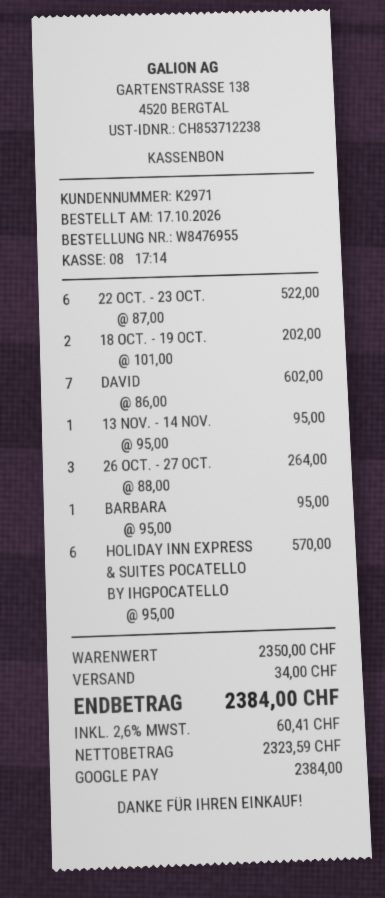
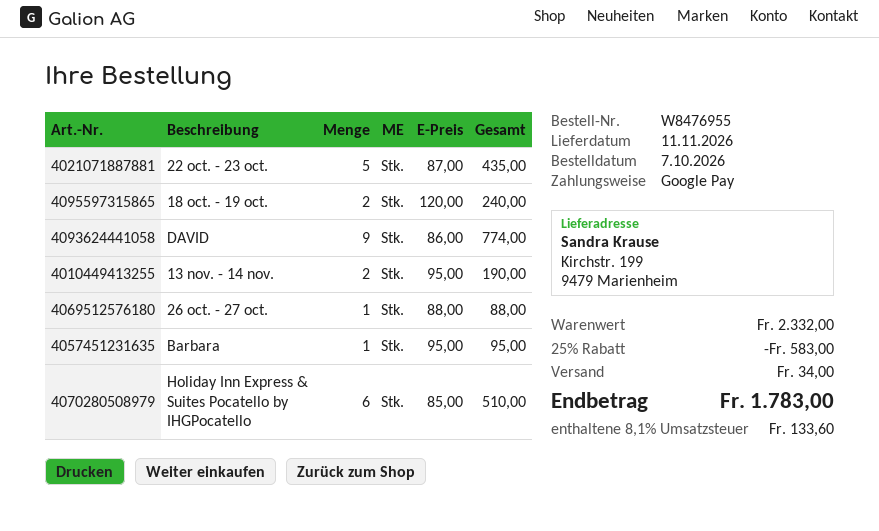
order date: 2026-10-17 -> 2026-10-07
22 OCT. - 23 OCT.: 6 x 87.00 = 522.00 -> 5 x 87.00 = 435.00
18 OCT. - 19 OCT.: 2 x 101.00 = 202.00 -> 2 x 120.00 = 240.00
DAVID: 7 x 86.00 = 602.00 -> 9 x 86.00 = 774.00
13 NOV. - 14 NOV.: 1 x 95.00 = 95.00 -> 2 x 95.00 = 190.00
26 OCT. - 27 OCT.: 3 x 88.00 = 264.00 -> 1 x 88.00 = 88.00
HOLIDAY INN EXPRESS & SUITES POCATELLO BY IHGPOCATELLO: 6 x 95.00 = 570.00 -> 6 x 85.00 = 510.00
subtotal: 2350.00 -> 2332.00
discount: none -> 25% = 583.00
tax: 2.6% = 60.41 -> 8.1% = 133.60
total: 2384.00 -> 1783.00

